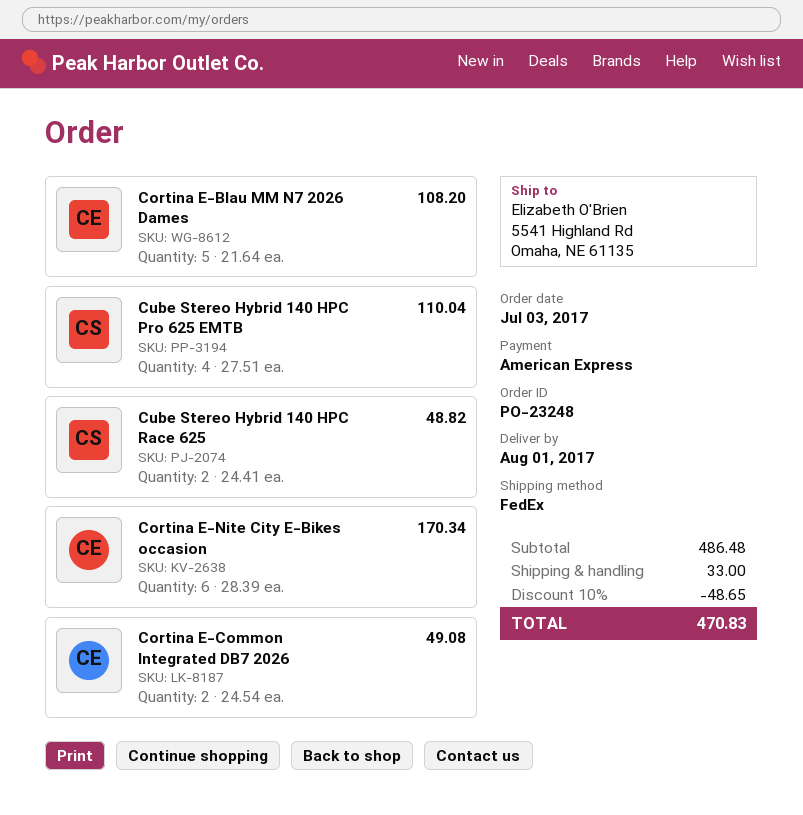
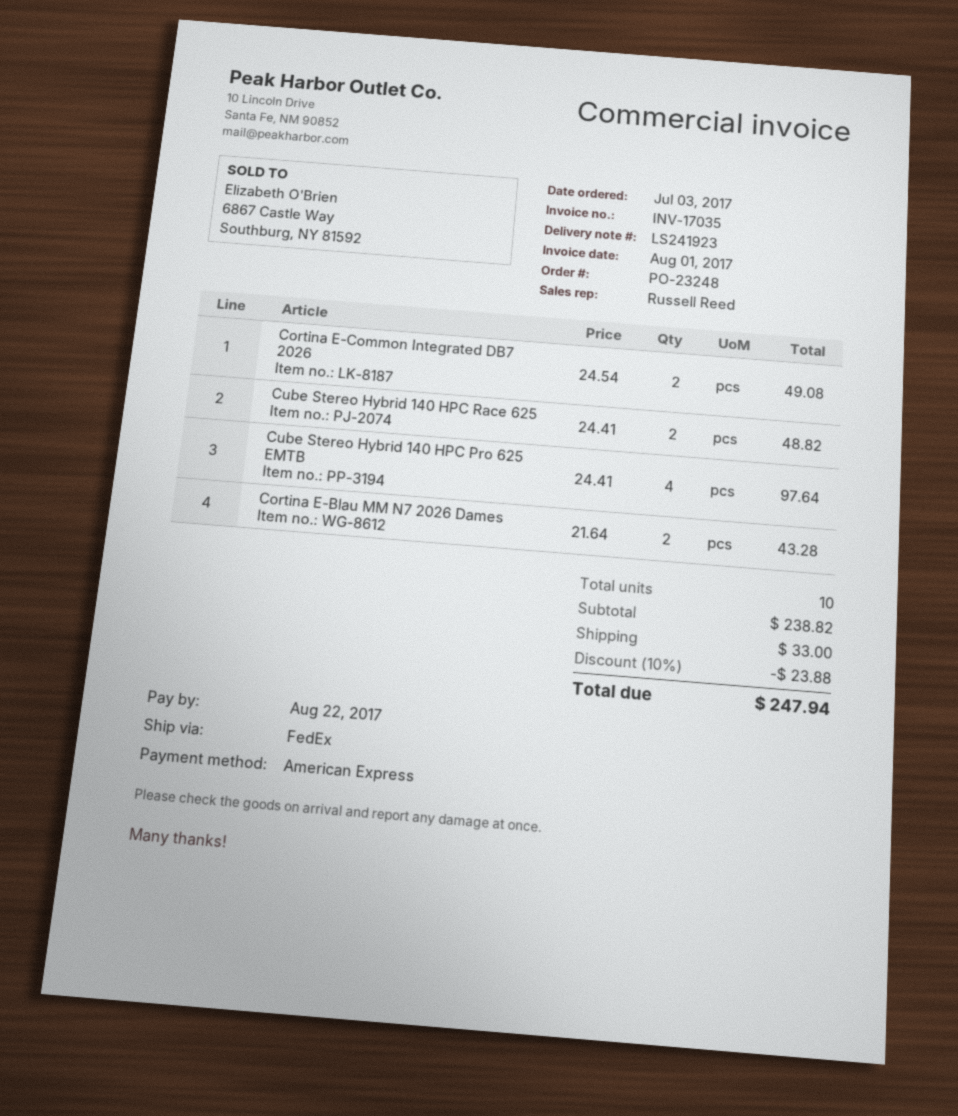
Cortina E-Blau MM N7 2026 Dames: 5 x 21.64 = 108.20 -> 2 x 21.64 = 43.28
Cube Stereo Hybrid 140 HPC Pro 625 EMTB: 4 x 27.51 = 110.04 -> 4 x 24.41 = 97.64
Cortina E-Nite City E-Bikes occasion: 6 x 28.39 = 170.34 -> none
subtotal: 486.48 -> 238.82
discount: 10% = 48.65 -> 10% = 23.88
total: 470.83 -> 247.94

